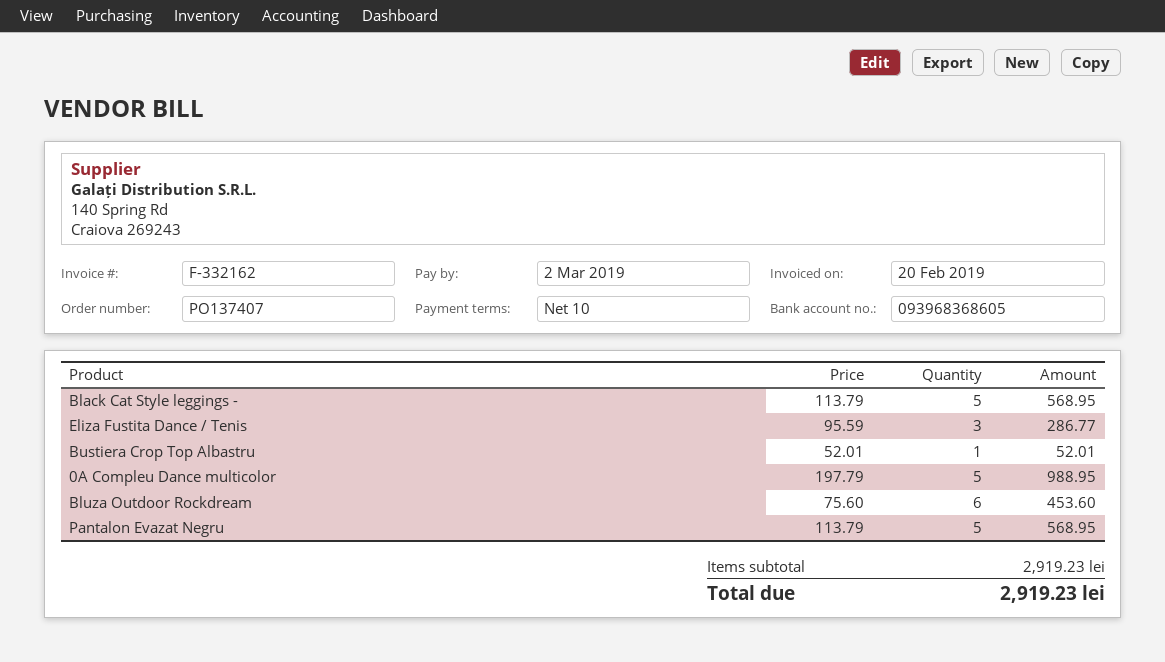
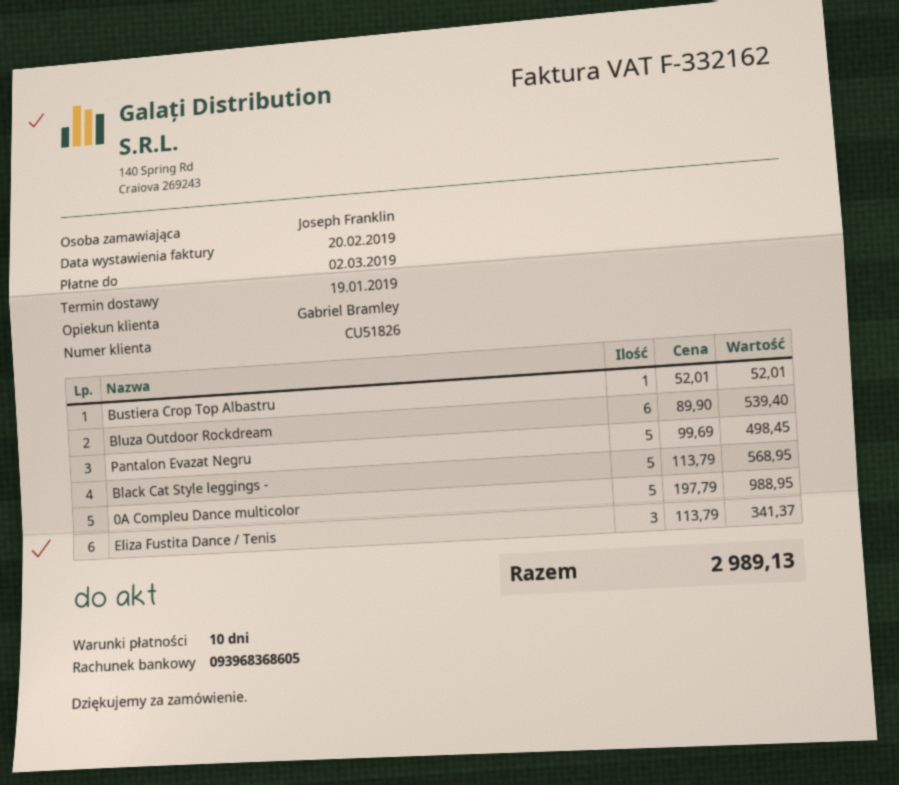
Eliza Fustita Dance / Tenis: 3 x 95.59 = 286.77 -> 3 x 113.79 = 341.37
Bluza Outdoor Rockdream: 6 x 75.60 = 453.60 -> 6 x 89.90 = 539.40
Pantalon Evazat Negru: 5 x 113.79 = 568.95 -> 5 x 99.69 = 498.45
total: 2919.23 -> 2989.13

